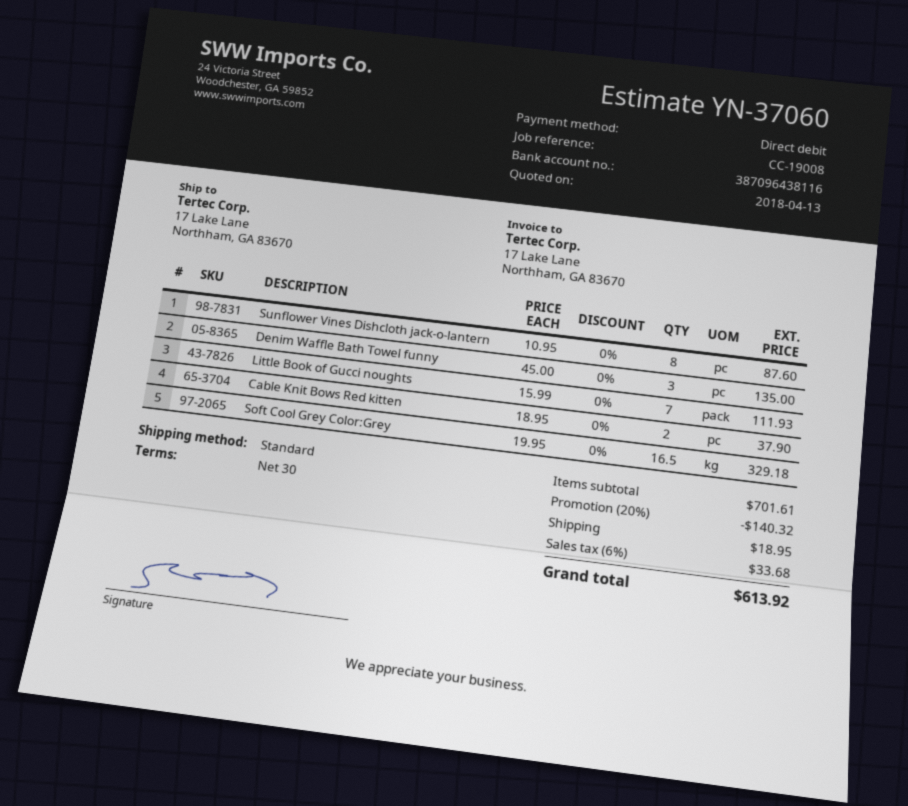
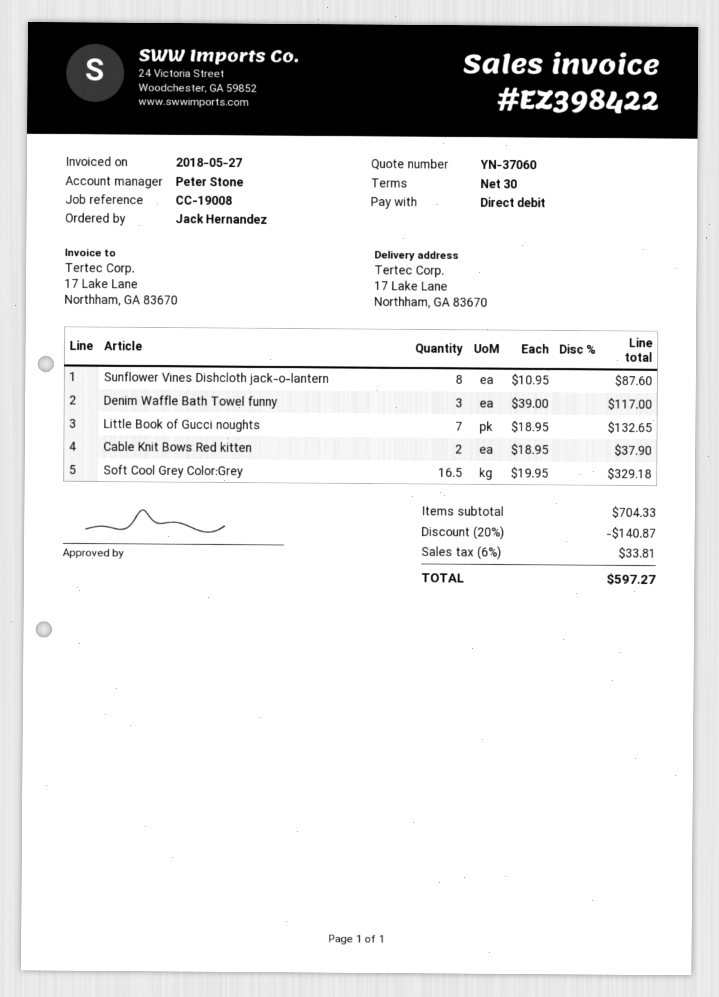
Denim Waffle Bath Towel funny: 3 x 45.00 = 135.00 -> 3 x 39.00 = 117.00
Little Book of Gucci noughts: 7 x 15.99 = 111.93 -> 7 x 18.95 = 132.65
subtotal: 701.61 -> 704.33
discount: 20% = 140.32 -> 20% = 140.87
shipping: 18.95 -> none
tax: 6% = 33.68 -> 6% = 33.81
total: 613.92 -> 597.27

